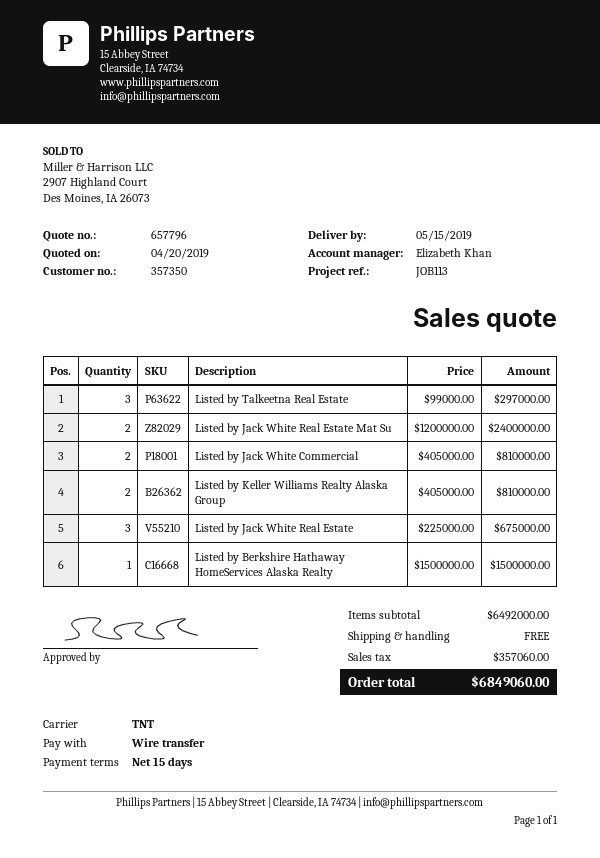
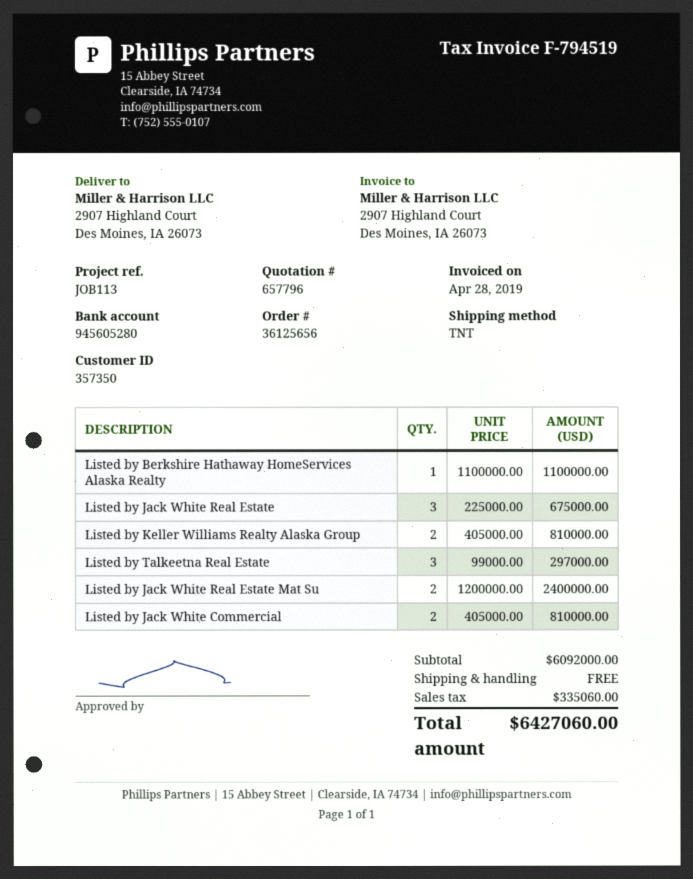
Listed by Berkshire Hathaway HomeServices Alaska Realty: 1 x 1500000.00 = 1500000.00 -> 1 x 1100000.00 = 1100000.00
subtotal: 6492000.00 -> 6092000.00
tax: 357060.00 -> 335060.00
total: 6849060.00 -> 6427060.00

